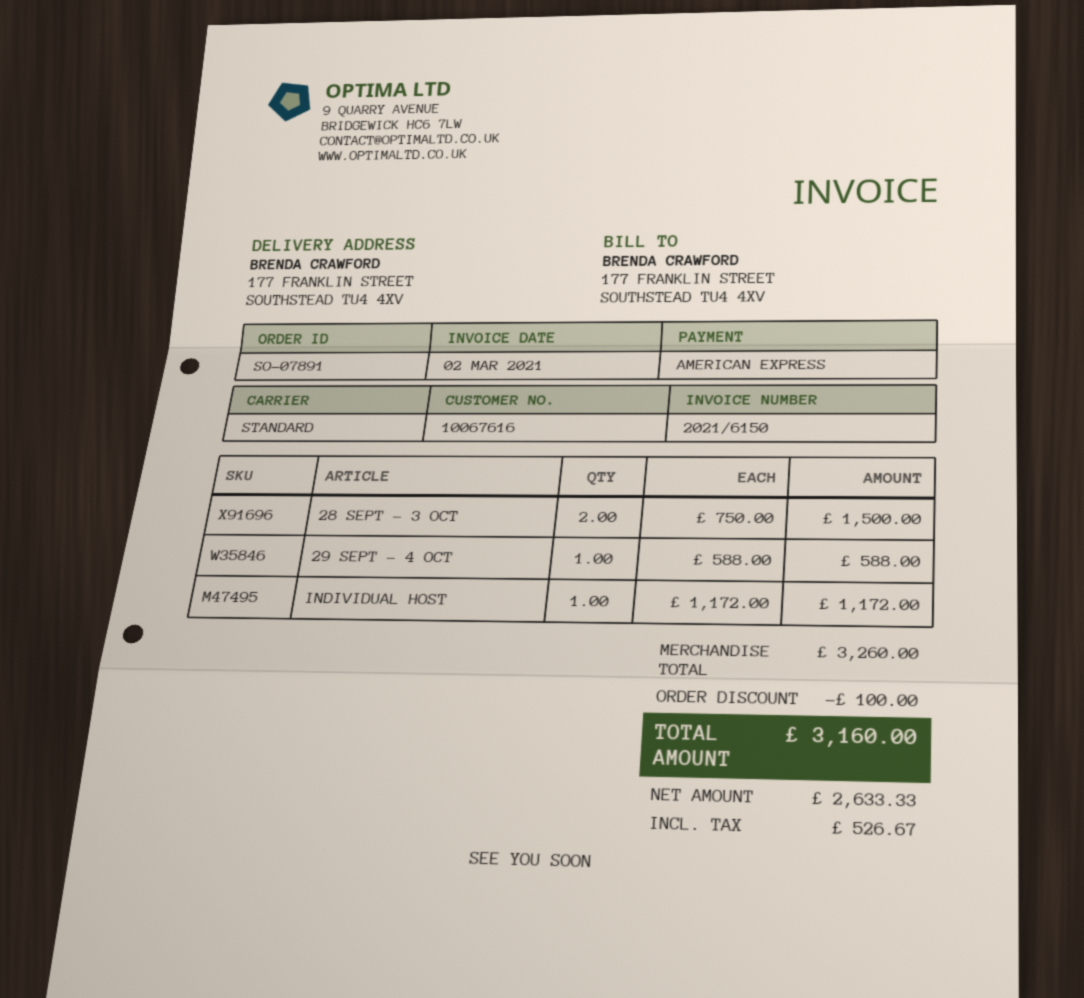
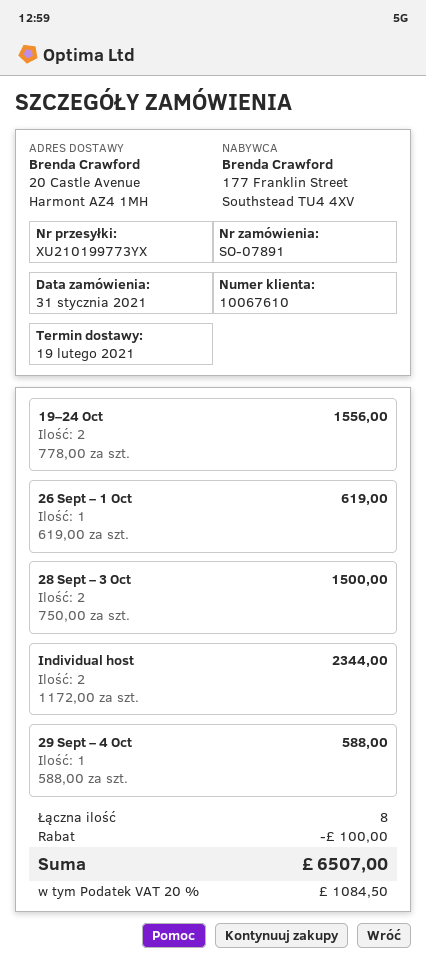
customer number: 10067616 -> 10067610
ship to: 177 FRANKLIN STREET, SOUTHSTEAD TU4 4XV -> 20 Castle Avenue, Harmont AZ4 1MH
INDIVIDUAL HOST: 1 x 1172.00 = 1172.00 -> 2 x 1172.00 = 2344.00
19–24 Oct: none -> 2 x 778.00 = 1556.00
26 Sept – 1 Oct: none -> 1 x 619.00 = 619.00
tax: 526.67 -> 1084.50
total: 3160.00 -> 6507.00

